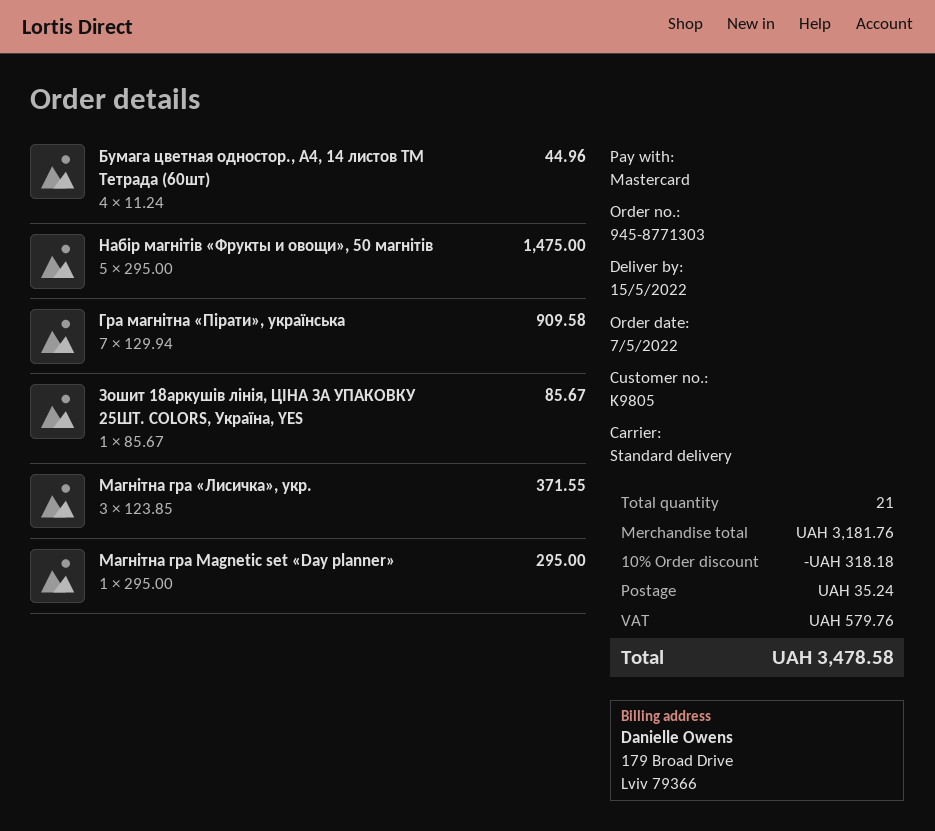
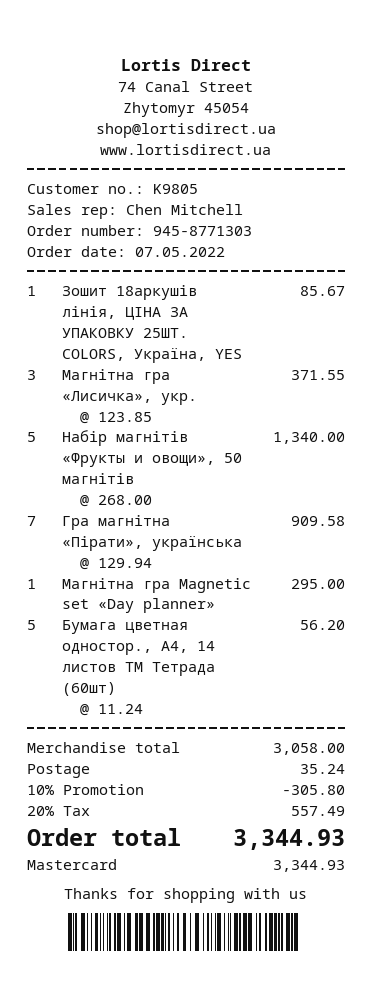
Бумага цветная одностор., А4, 14 листов ТМ Тетрада (60шт): 4 x 11.24 = 44.96 -> 5 x 11.24 = 56.20
Набір магнітів «Фрукты и овощи», 50 магнітів: 5 x 295.00 = 1475.00 -> 5 x 268.00 = 1340.00
subtotal: 3181.76 -> 3058.00
discount: 10% = 318.18 -> 10% = 305.80
tax: 579.76 -> 557.49
total: 3478.58 -> 3344.93

